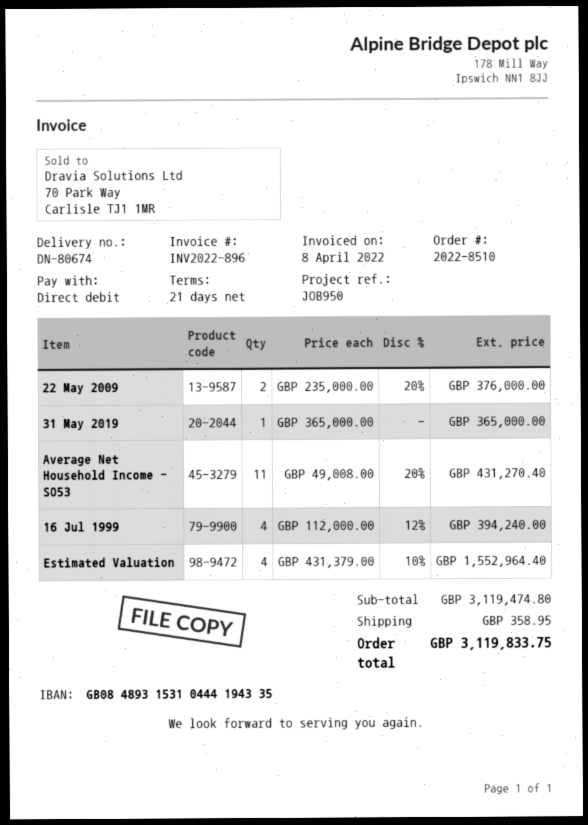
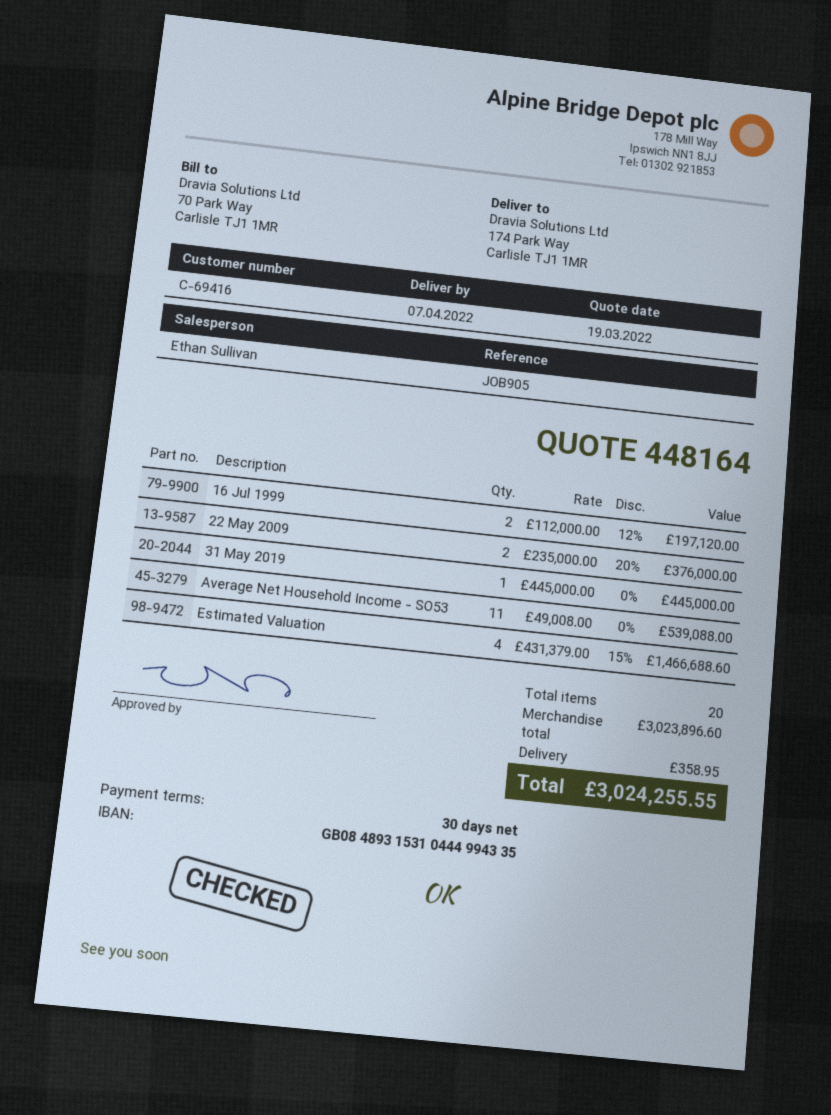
payment terms: 21 days -> 30 days
reference: JOB950 -> JOB905
bank account: GB08489315310444194335 -> GB08489315310444994335
31 May 2019: 1 x 365000.00 = 365000.00 -> 1 x 445000.00 = 445000.00
Average Net Household Income - SO53: 11 x 49008.00 - 20% = 431270.40 -> 11 x 49008.00 = 539088.00
16 Jul 1999: 4 x 112000.00 - 12% = 394240.00 -> 2 x 112000.00 - 12% = 197120.00
Estimated Valuation: 4 x 431379.00 - 10% = 1552964.40 -> 4 x 431379.00 - 15% = 1466688.60
subtotal: 3119474.80 -> 3023896.60
total: 3119833.75 -> 3024255.55

